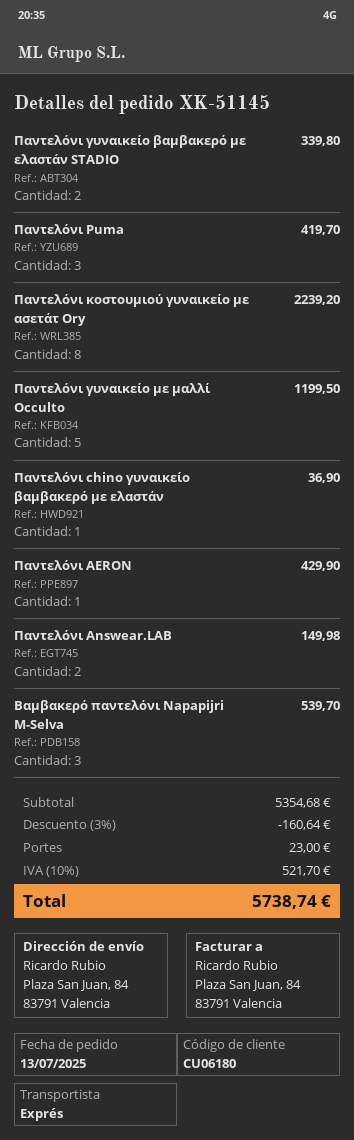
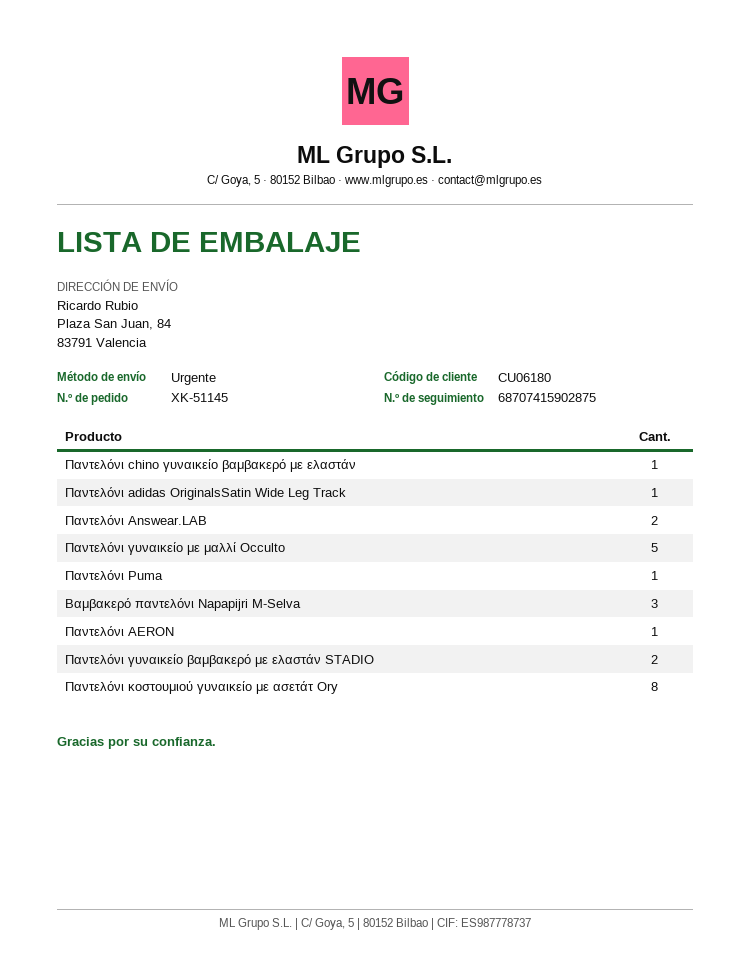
Παντελόνι Puma: 3 -> 1
Παντελόνι adidas OriginalsSatin Wide Leg Track: none -> 1

